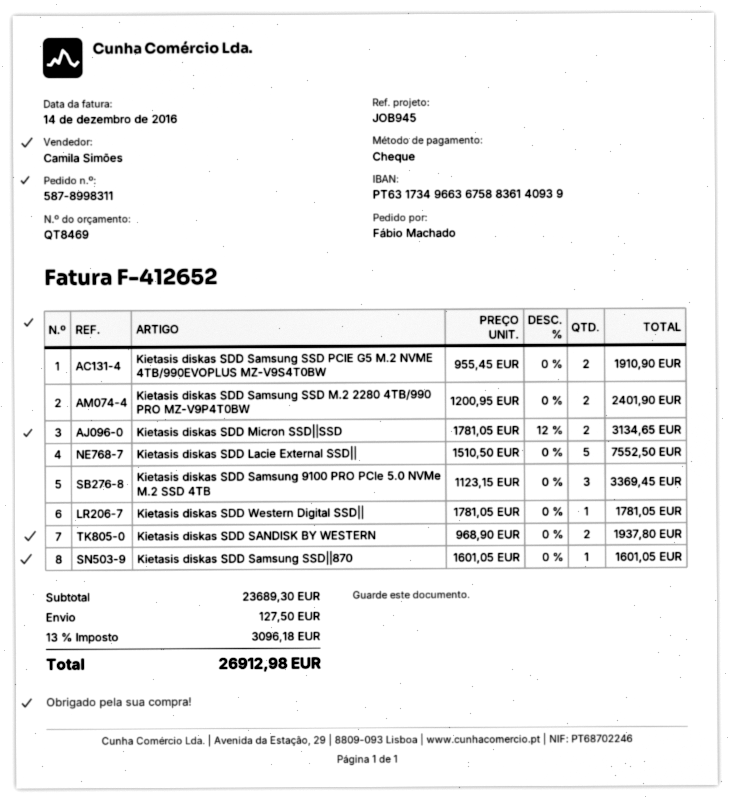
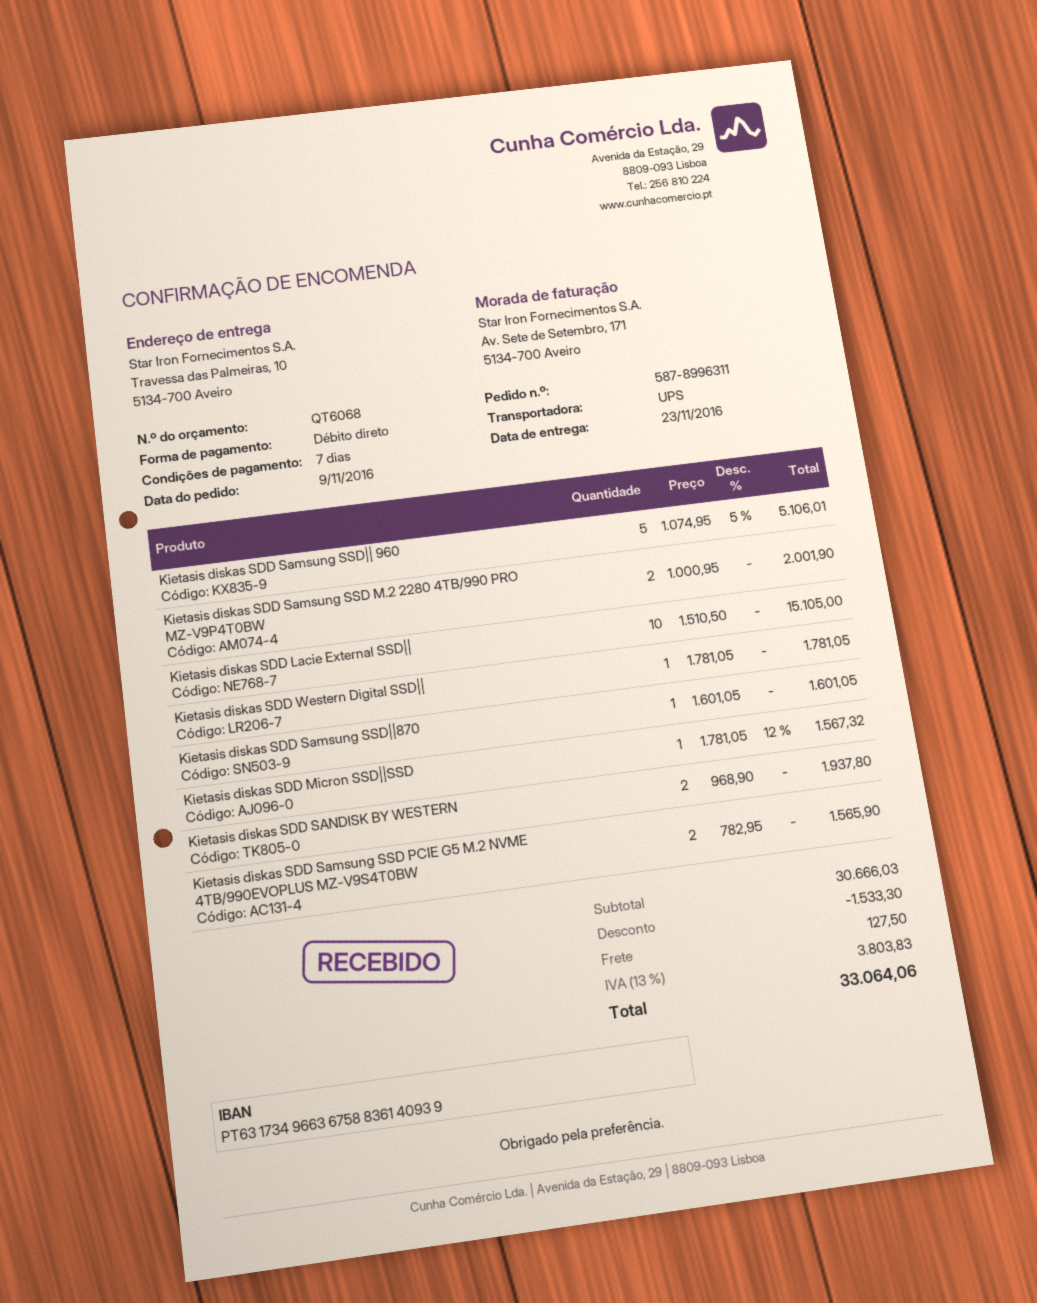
quote number: QT8469 -> QT6068
order number: 587-8998311 -> 587-8996311
payment method: cheque -> direct debit
Kietasis diskas SDD Samsung SSD PCIE G5 M.2 NVME 4TB/990EVOPLUS MZ-V9S4T0BW: 2 x 955.45 = 1910.90 -> 2 x 782.95 = 1565.90
Kietasis diskas SDD Samsung SSD M.2 2280 4TB/990 PRO MZ-V9P4T0BW: 2 x 1200.95 = 2401.90 -> 2 x 1000.95 = 2001.90
Kietasis diskas SDD Micron SSD||SSD: 2 x 1781.05 - 12% = 3134.65 -> 1 x 1781.05 - 12% = 1567.32
Kietasis diskas SDD Lacie External SSD||: 5 x 1510.50 = 7552.50 -> 10 x 1510.50 = 15105.00
Kietasis diskas SDD Samsung 9100 PRO PCIe 5.0 NVMe M.2 SSD 4TB: 3 x 1123.15 = 3369.45 -> none
Kietasis diskas SDD Samsung SSD|| 960: none -> 5 x 1074.95 - 5% = 5106.01
subtotal: 23689.30 -> 30666.03
discount: none -> 1533.30
tax: 13% = 3096.18 -> 13% = 3803.83
total: 26912.98 -> 33064.06

